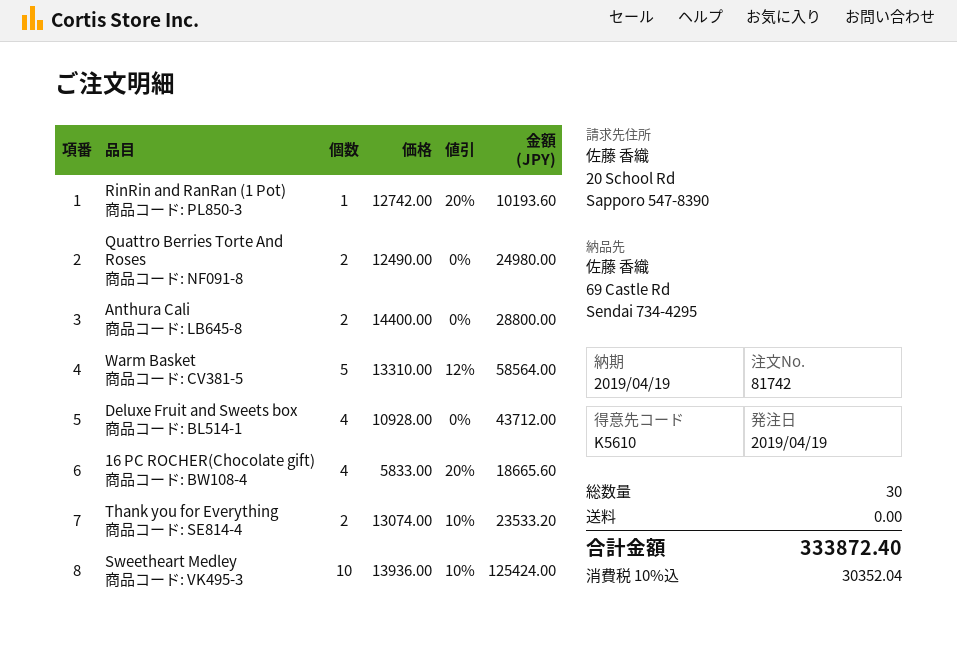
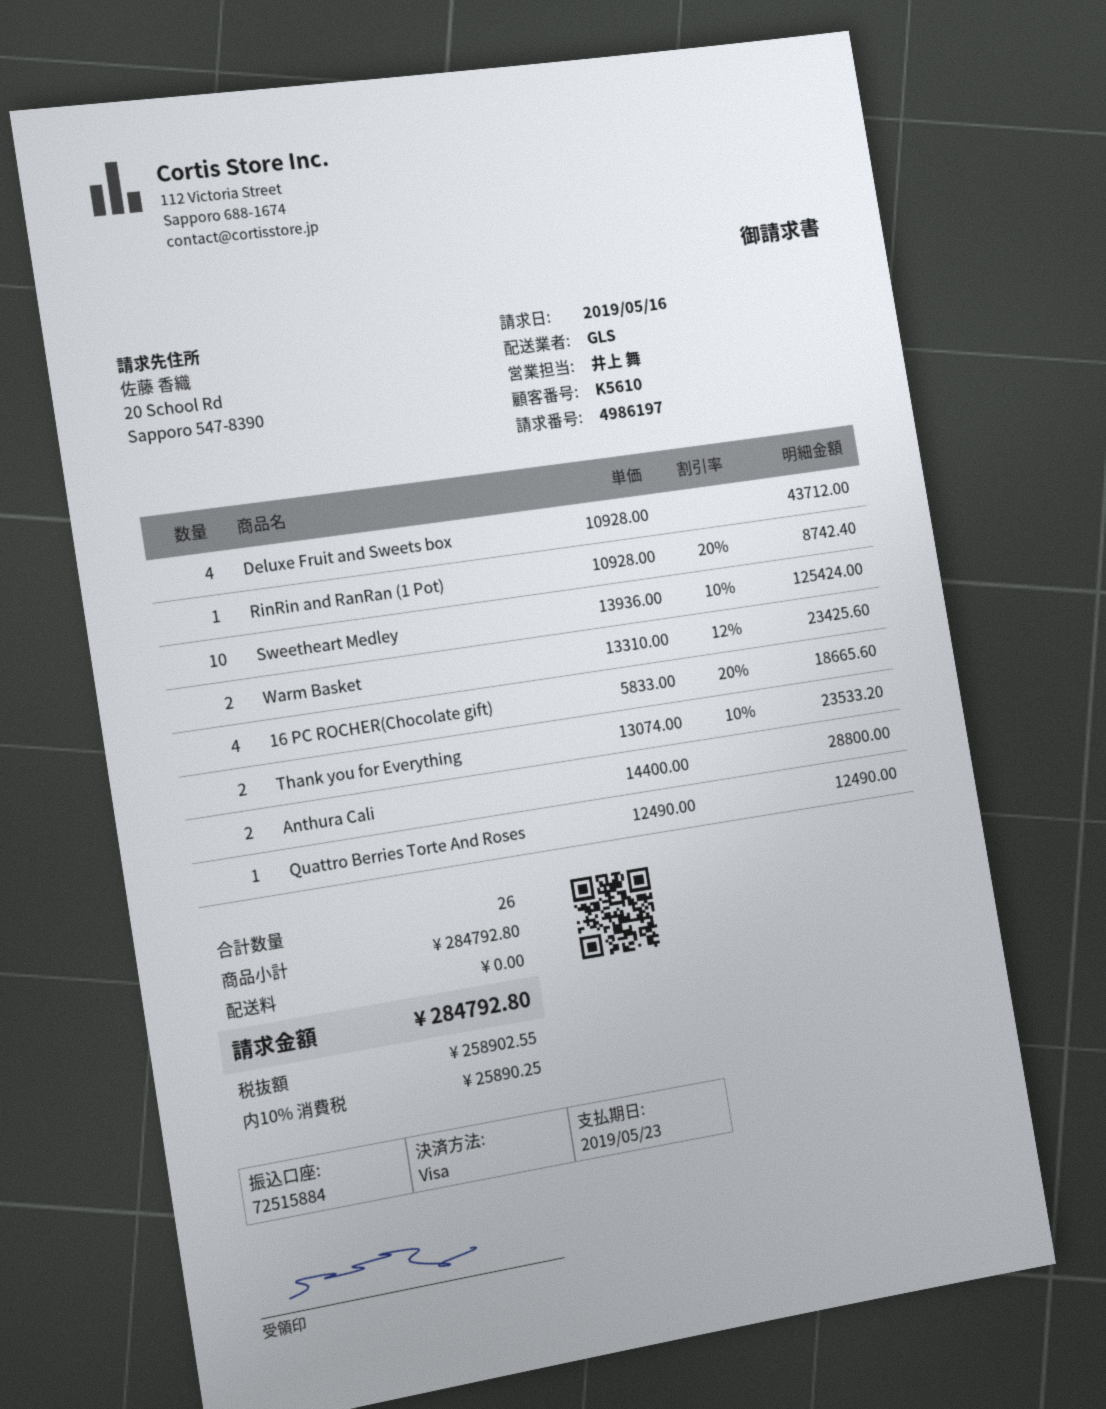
RinRin and RanRan (1 Pot): 1 x 12742.00 - 20% = 10193.60 -> 1 x 10928.00 - 20% = 8742.40
Quattro Berries Torte And Roses: 2 x 12490.00 = 24980.00 -> 1 x 12490.00 = 12490.00
Warm Basket: 5 x 13310.00 - 12% = 58564.00 -> 2 x 13310.00 - 12% = 23425.60
total quantity: 30 -> 26
tax: 10% = 30352.04 -> 10% = 25890.25
total: 333872.40 -> 284792.80

